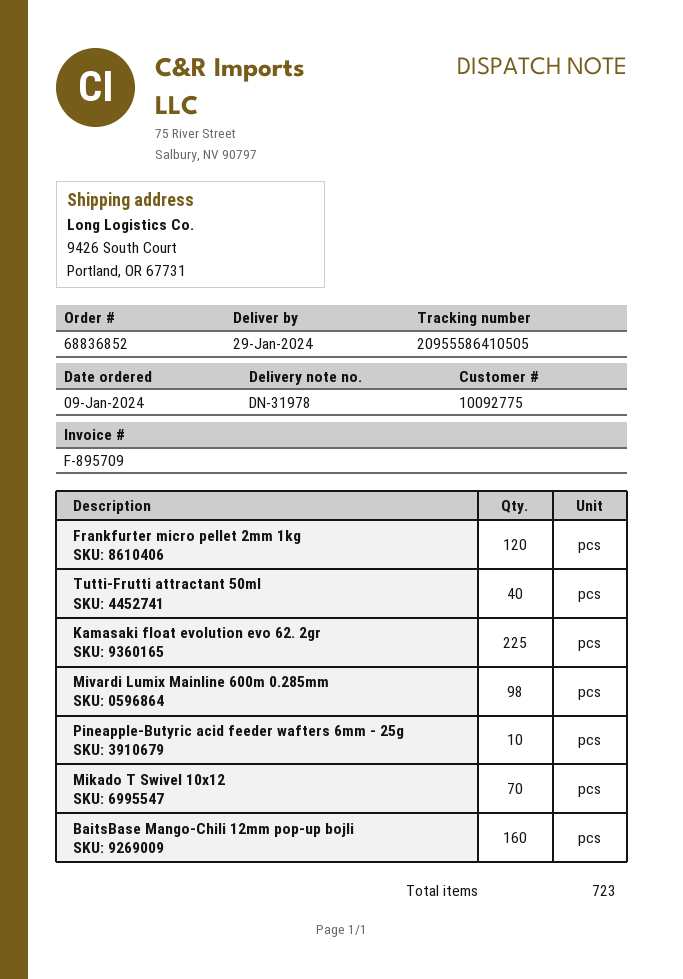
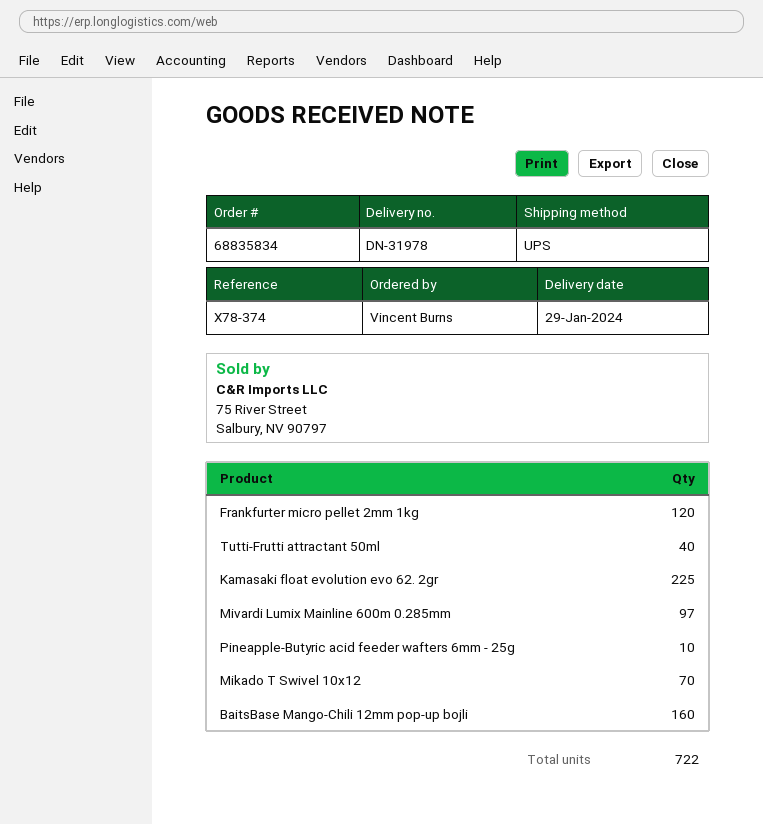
order number: 68836852 -> 68835834
Mivardi Lumix Mainline 600m 0.285mm: 98 -> 97
total quantity: 723 -> 722

